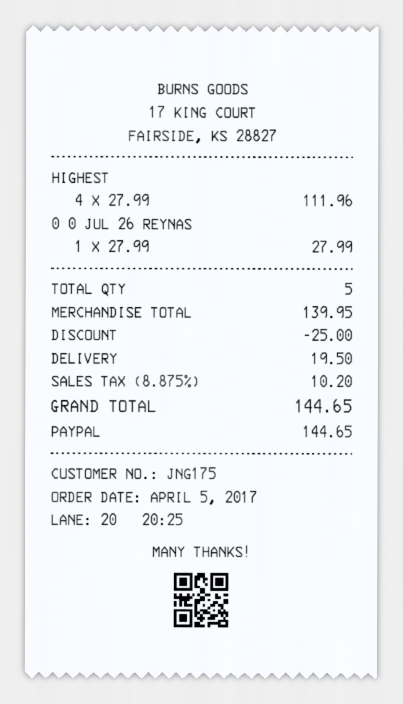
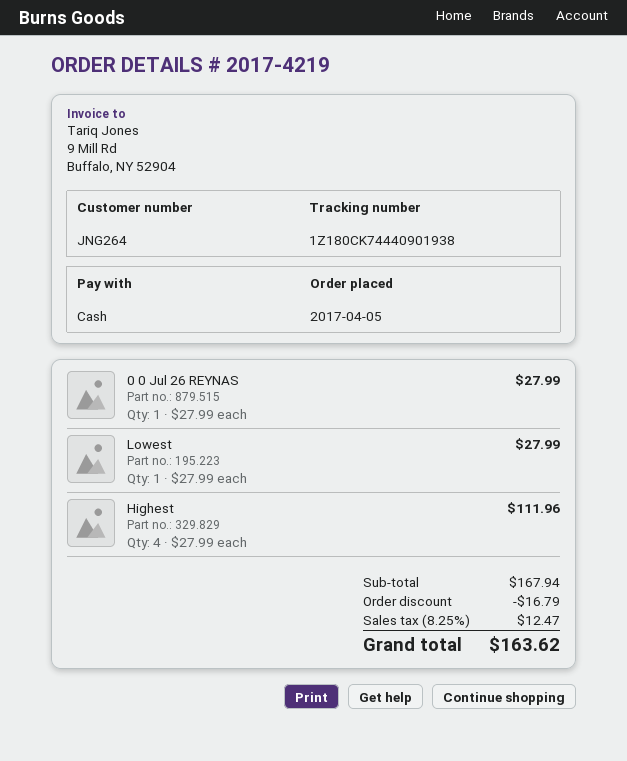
customer number: JNG175 -> JNG264
payment method: PayPal -> cash
Lowest: none -> 1 x 27.99 = 27.99
subtotal: 139.95 -> 167.94
discount: 25.00 -> 16.79
shipping: 19.50 -> none
tax: 8.875% = 10.20 -> 8.25% = 12.47
total: 144.65 -> 163.62

